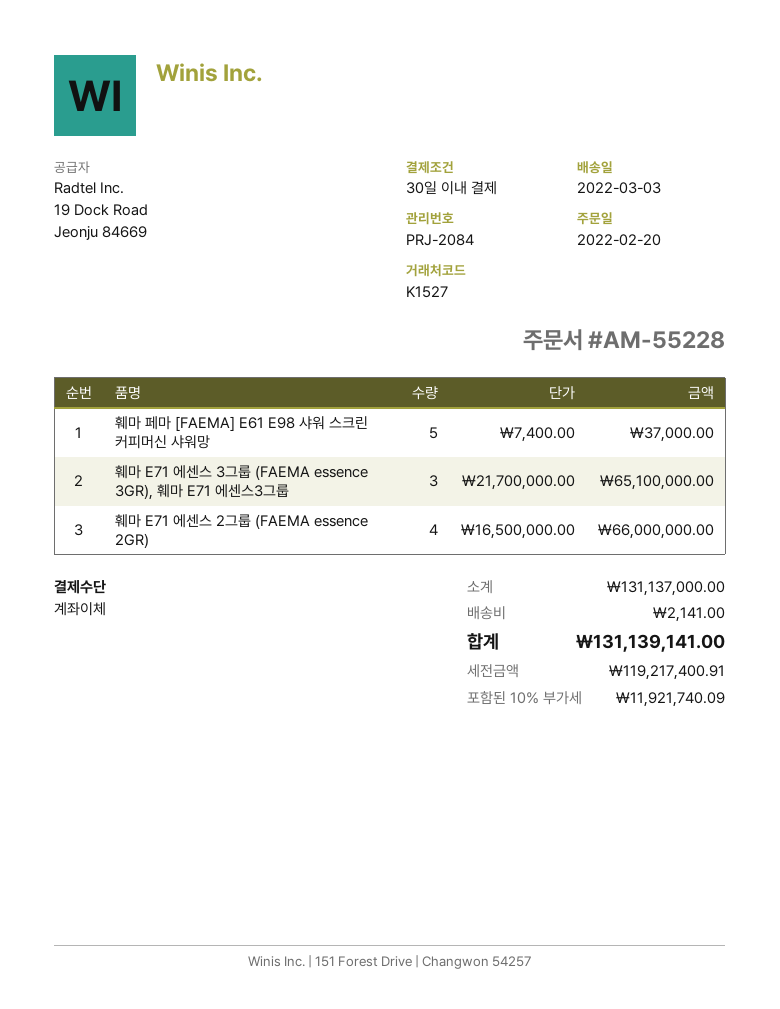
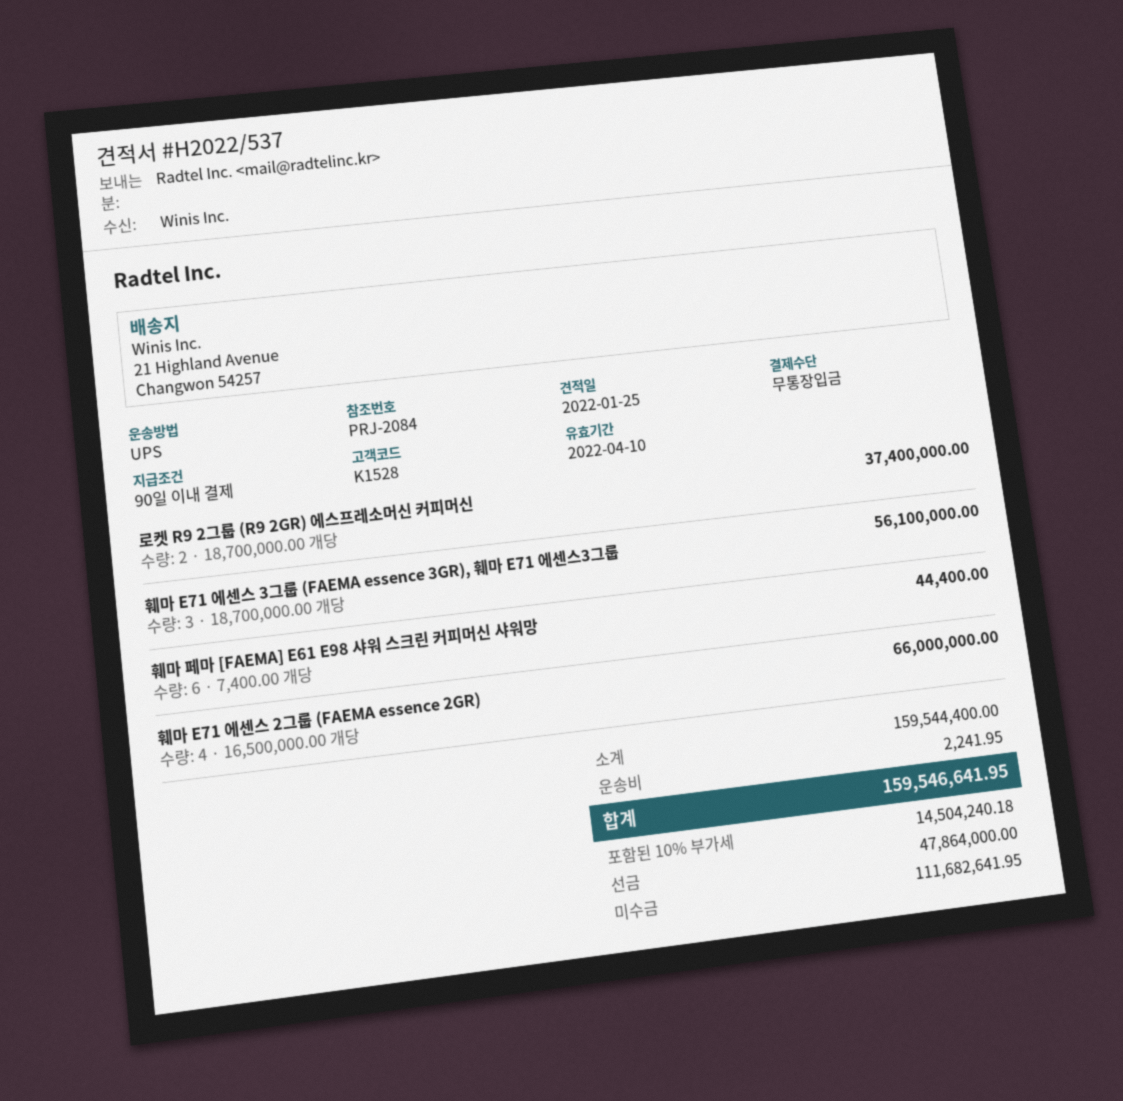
payment terms: 30 days -> 90 days
customer number: K1527 -> K1528
훼마 페마 [FAEMA] E61 E98 샤워 스크린 커피머신 샤워망: 5 x 7400.00 = 37000.00 -> 6 x 7400.00 = 44400.00
훼마 E71 에센스 3그룹 (FAEMA essence 3GR), 훼마 E71 에센스3그룹: 3 x 21700000.00 = 65100000.00 -> 3 x 18700000.00 = 56100000.00
로켓 R9 2그룹 (R9 2GR) 에스프레소머신 커피머신: none -> 2 x 18700000.00 = 37400000.00
subtotal: 131137000.00 -> 159544400.00
shipping: 2141.00 -> 2241.95
tax: 10% = 11921740.09 -> 10% = 14504240.18
total: 131139141.00 -> 159546641.95

